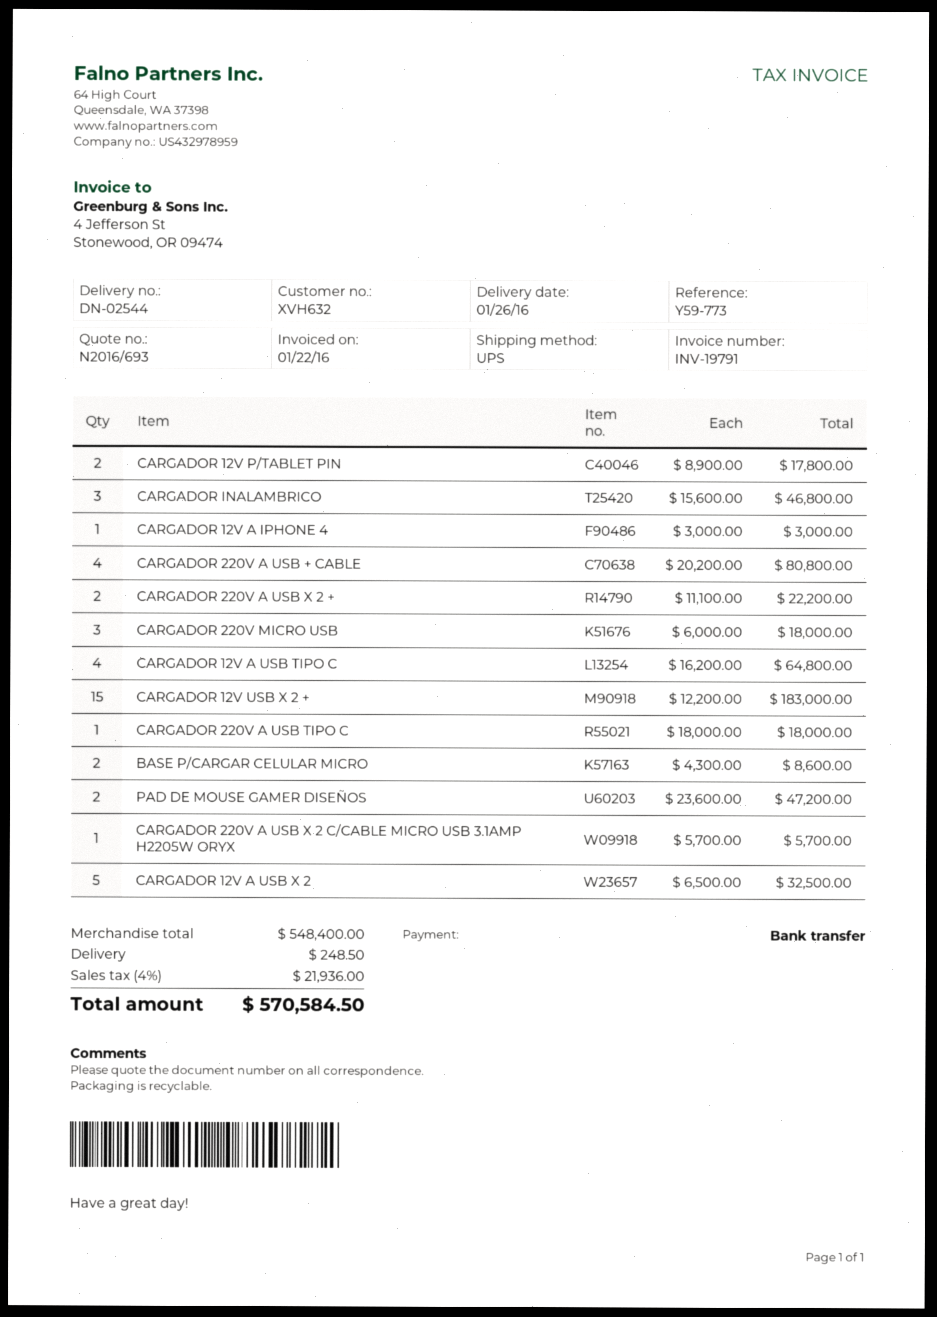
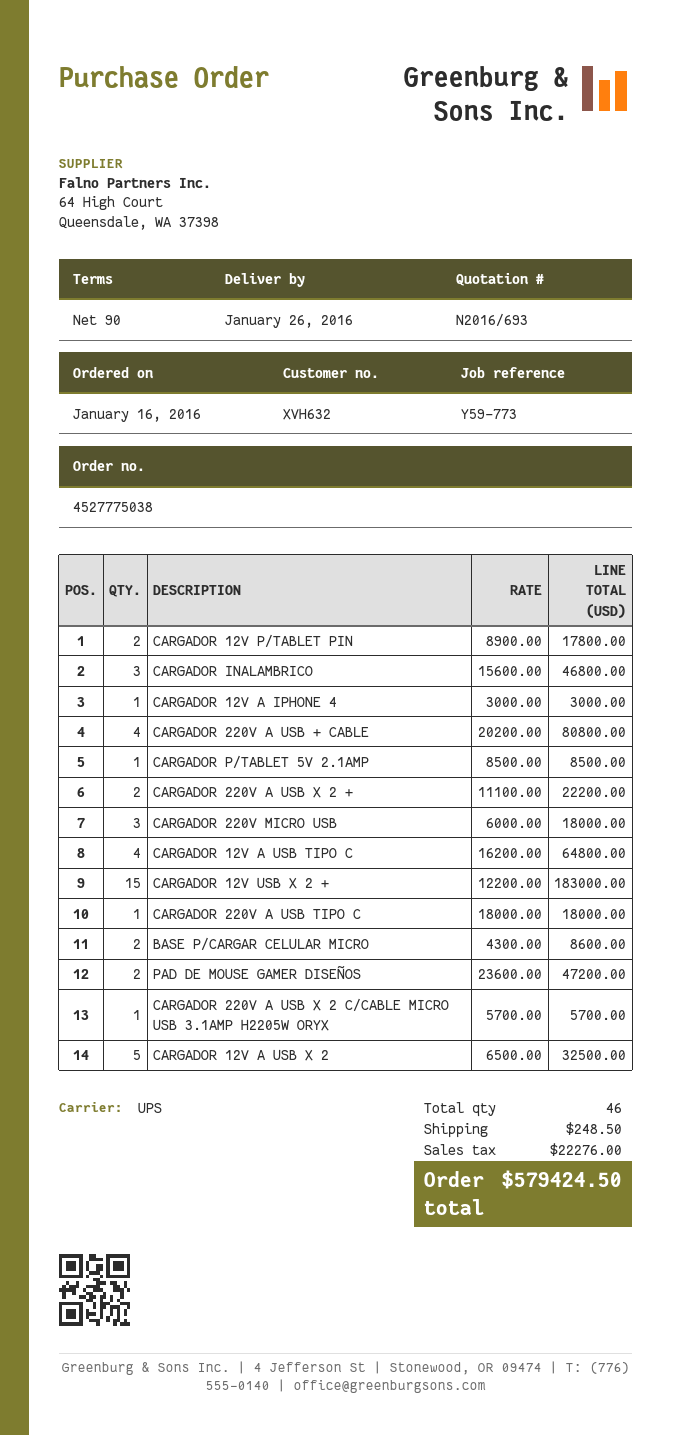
CARGADOR P/TABLET 5V 2.1AMP: none -> 1 x 8500.00 = 8500.00
tax: 21936.00 -> 22276.00
total: 570584.50 -> 579424.50

